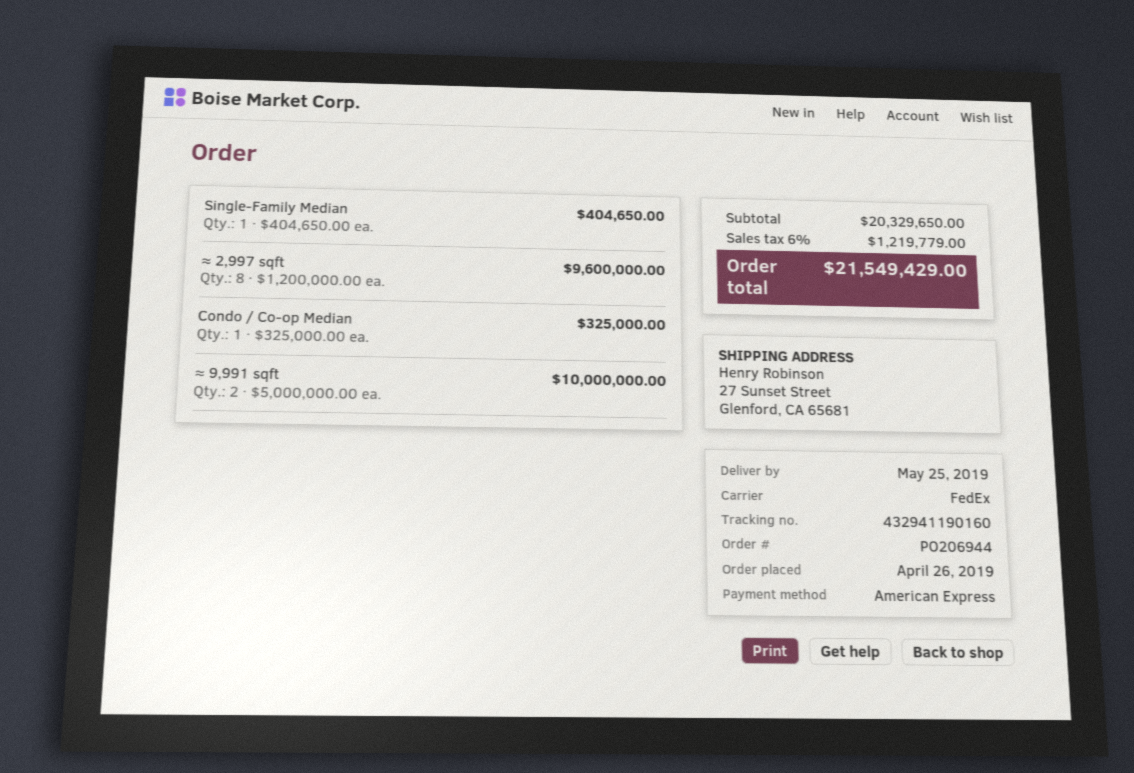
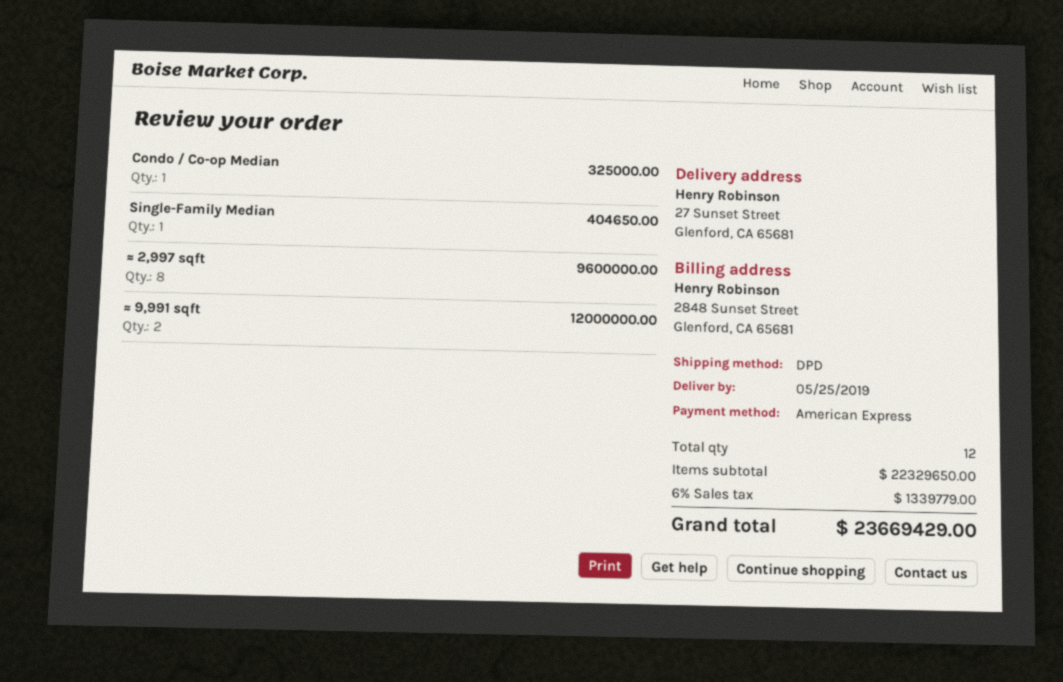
shipping method: FedEx -> DPD
≈ 9,991 sqft: 2 for 10000000.00 -> 2 for 12000000.00
subtotal: 20329650.00 -> 22329650.00
tax: 6% = 1219779.00 -> 6% = 1339779.00
total: 21549429.00 -> 23669429.00

